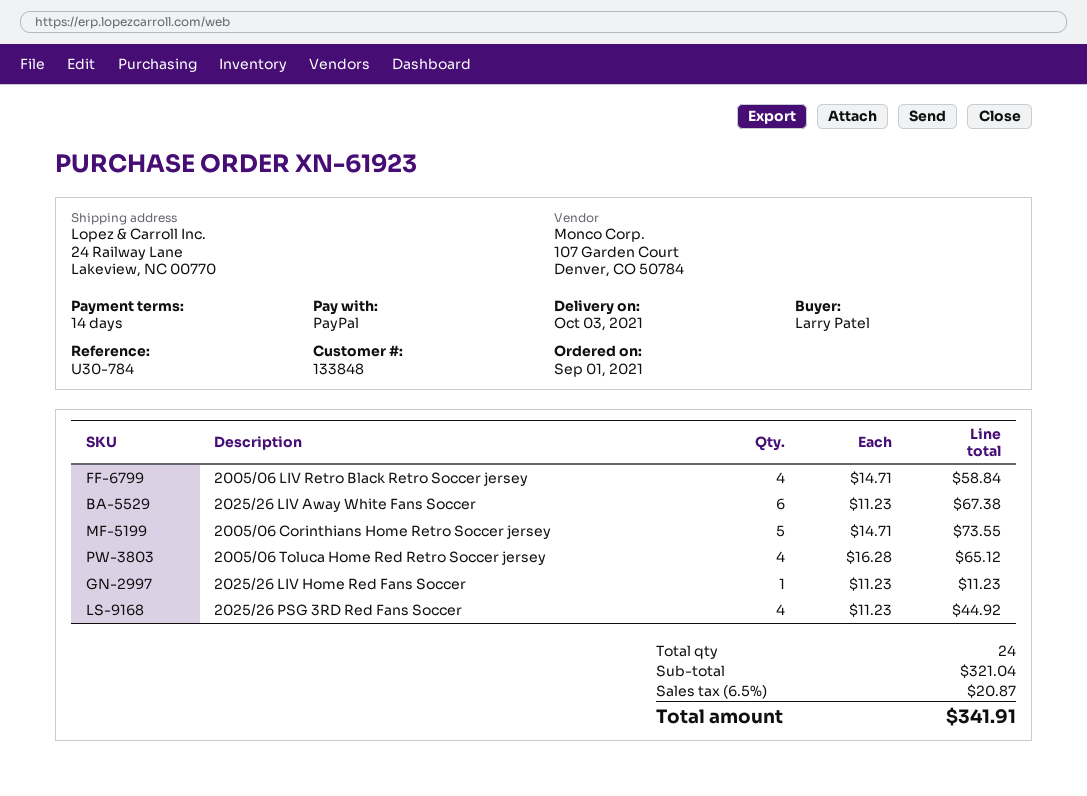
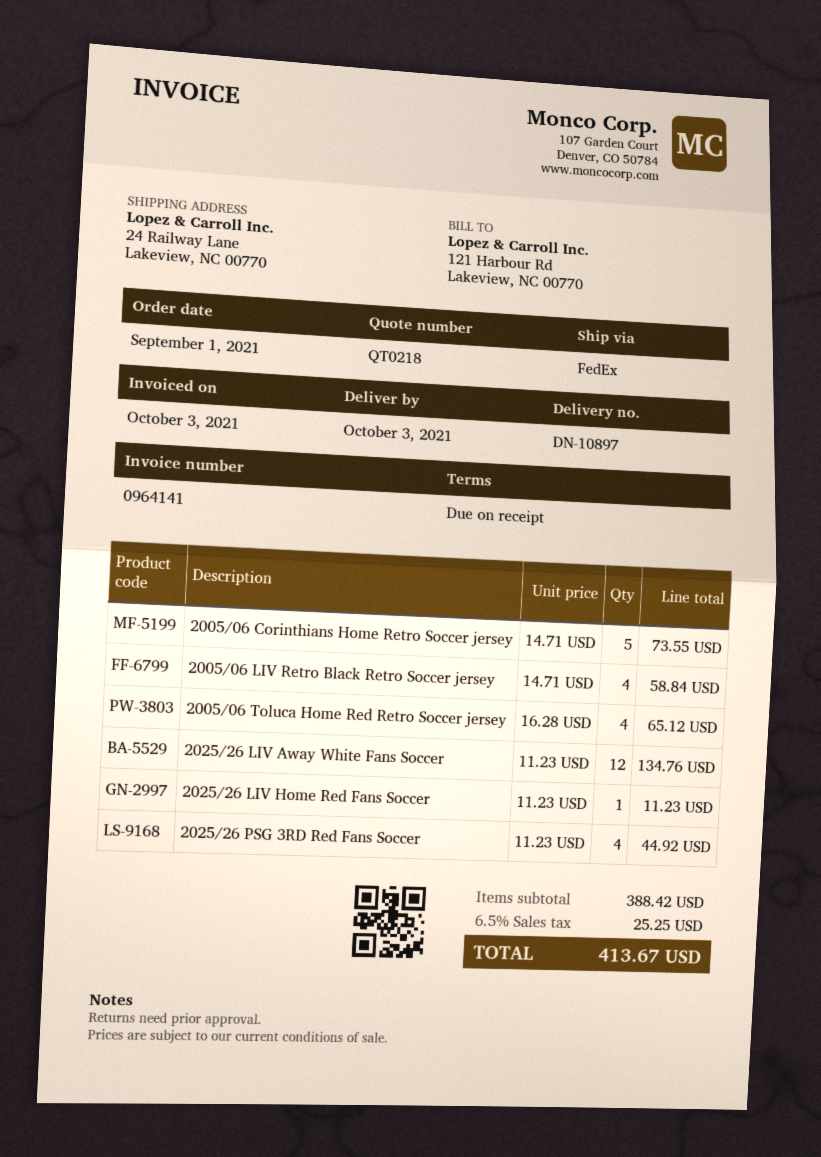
payment terms: 14 days -> on receipt
2025/26 LIV Away White Fans Soccer: 6 x 11.23 = 67.38 -> 12 x 11.23 = 134.76
subtotal: 321.04 -> 388.42
tax: 6.5% = 20.87 -> 6.5% = 25.25
total: 341.91 -> 413.67

